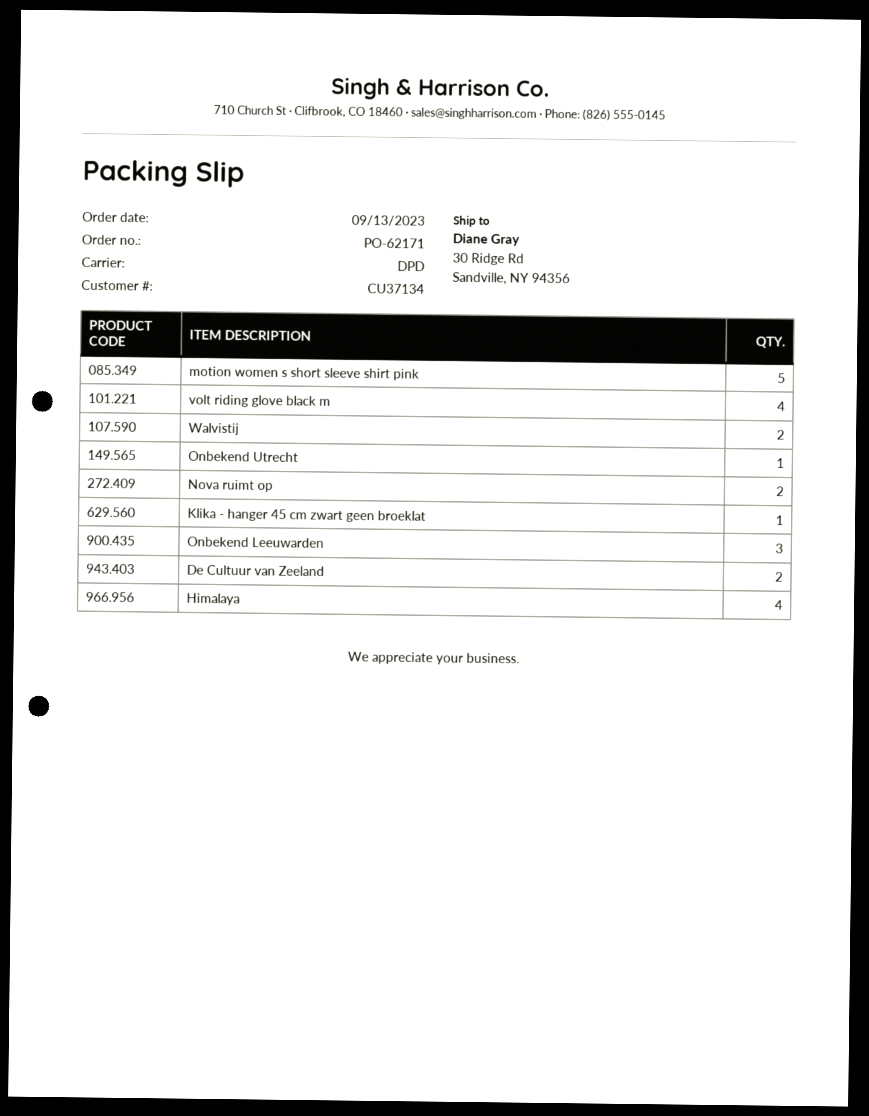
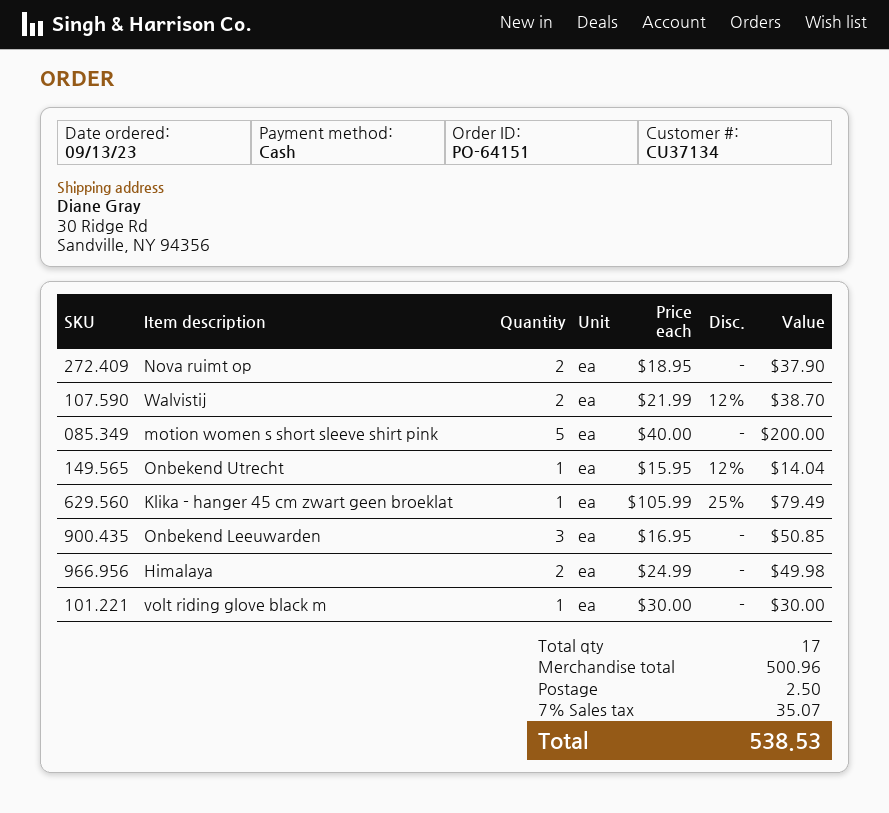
order number: PO-62171 -> PO-64151
volt riding glove black m: 4 -> 1
De Cultuur van Zeeland: 2 -> none
Himalaya: 4 -> 2

